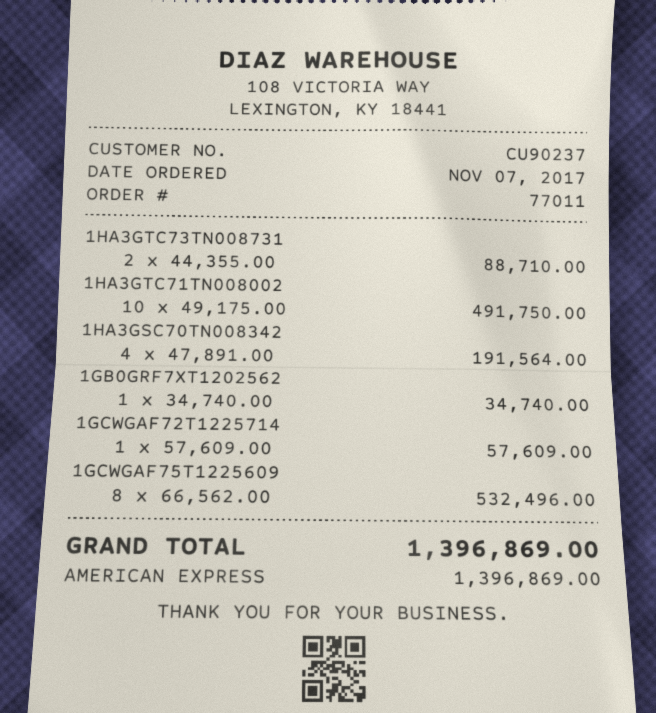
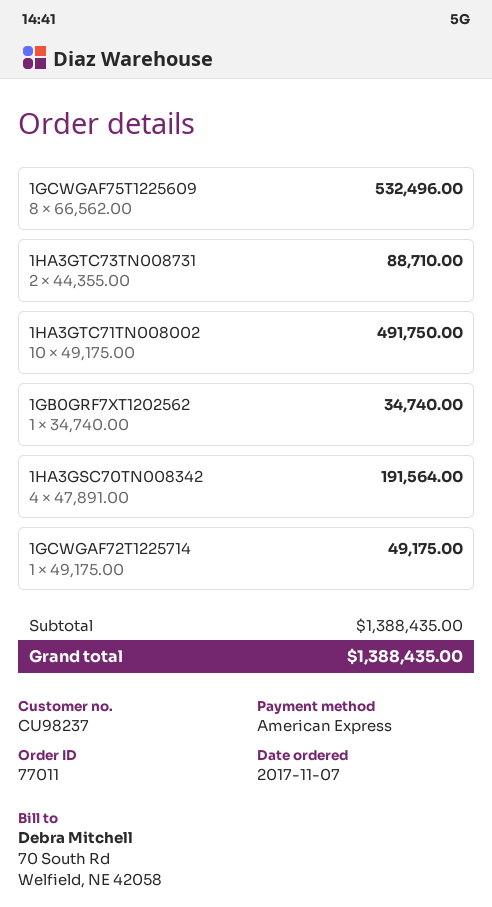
customer number: CU90237 -> CU98237
1GCWGAF72T1225714: 1 x 57609.00 = 57609.00 -> 1 x 49175.00 = 49175.00
total: 1396869.00 -> 1388435.00

